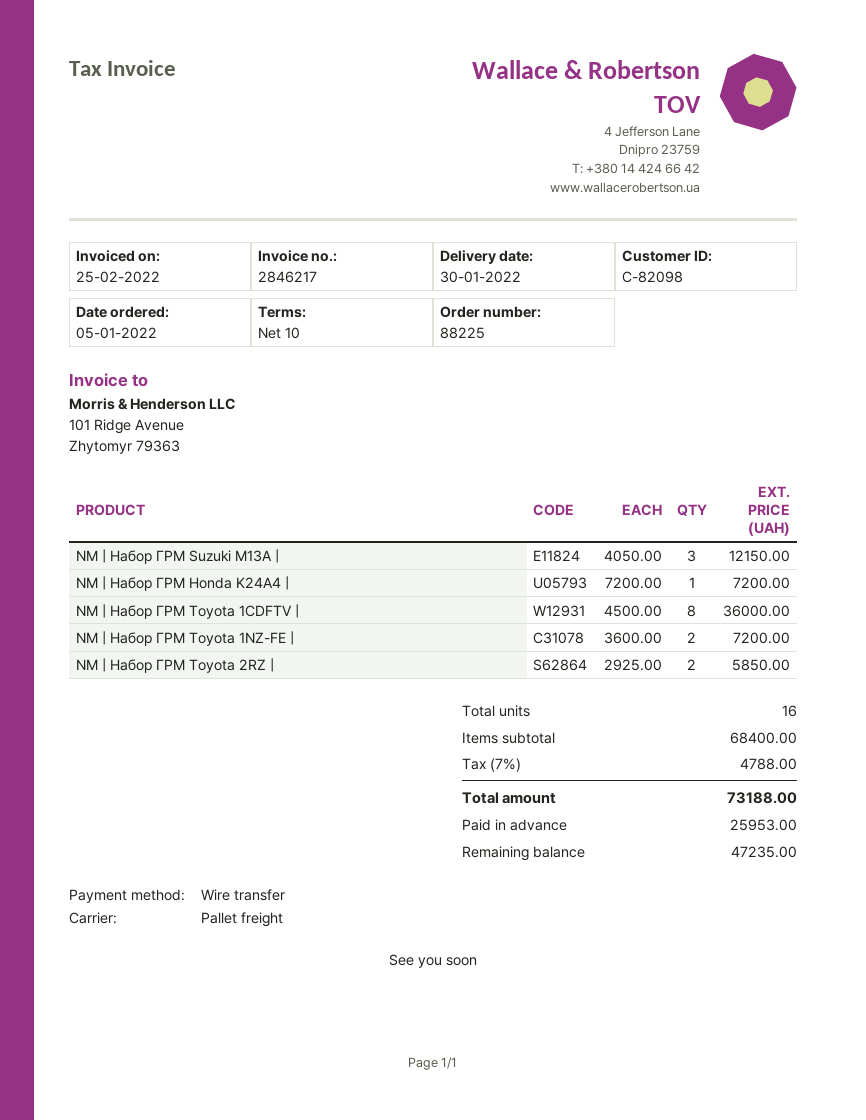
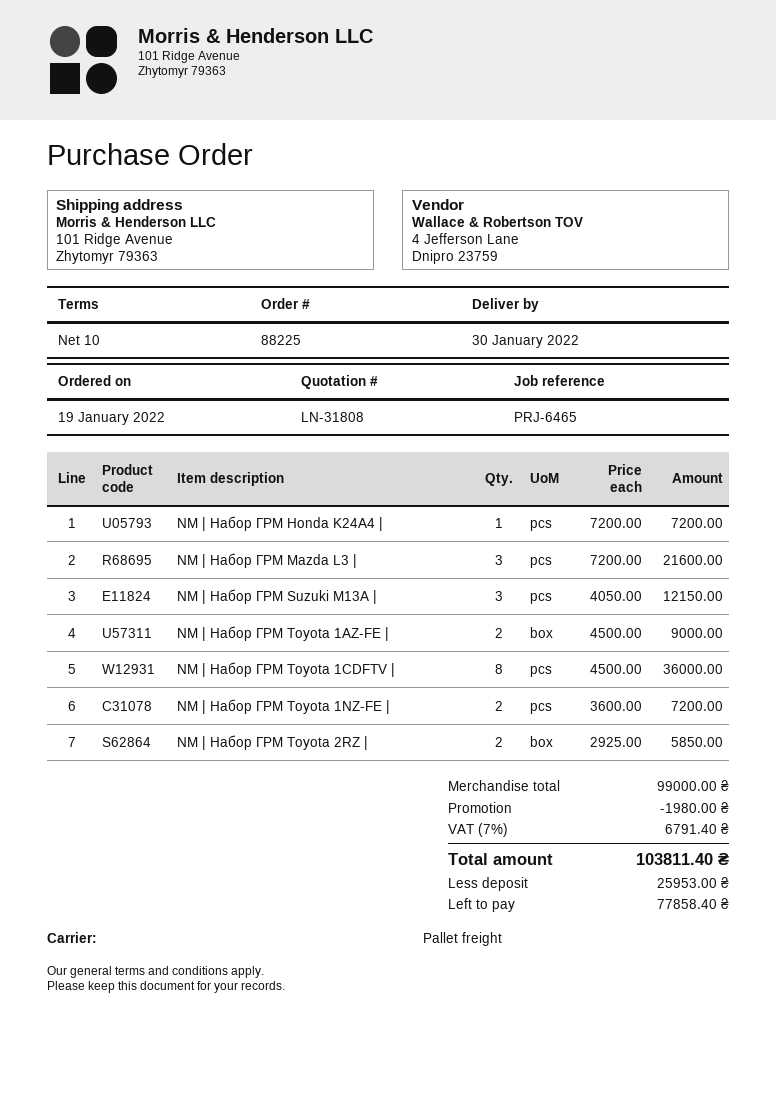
order date: 2022-01-05 -> 2022-01-19
NM | Набор ГРМ Mazda L3 |: none -> 3 x 7200.00 = 21600.00
NM | Набор ГРМ Toyota 1AZ-FE |: none -> 2 x 4500.00 = 9000.00
subtotal: 68400.00 -> 99000.00
discount: none -> 1980.00
tax: 7% = 4788.00 -> 7% = 6791.40
total: 73188.00 -> 103811.40
balance: 47235.00 -> 77858.40

